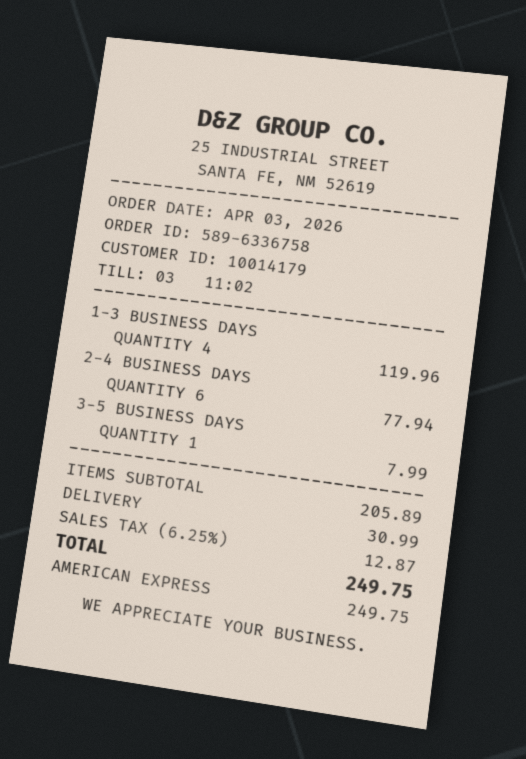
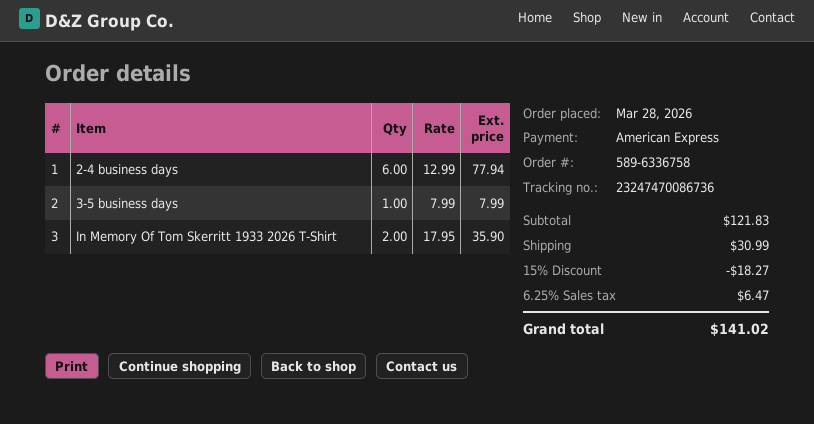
order date: 2026-04-03 -> 2026-03-28
1-3 BUSINESS DAYS: 4 for 119.96 -> none
In Memory Of Tom Skerritt 1933 2026 T-Shirt: none -> 2 for 35.90
subtotal: 205.89 -> 121.83
discount: none -> 15% = 18.27
tax: 6.25% = 12.87 -> 6.25% = 6.47
total: 249.75 -> 141.02

